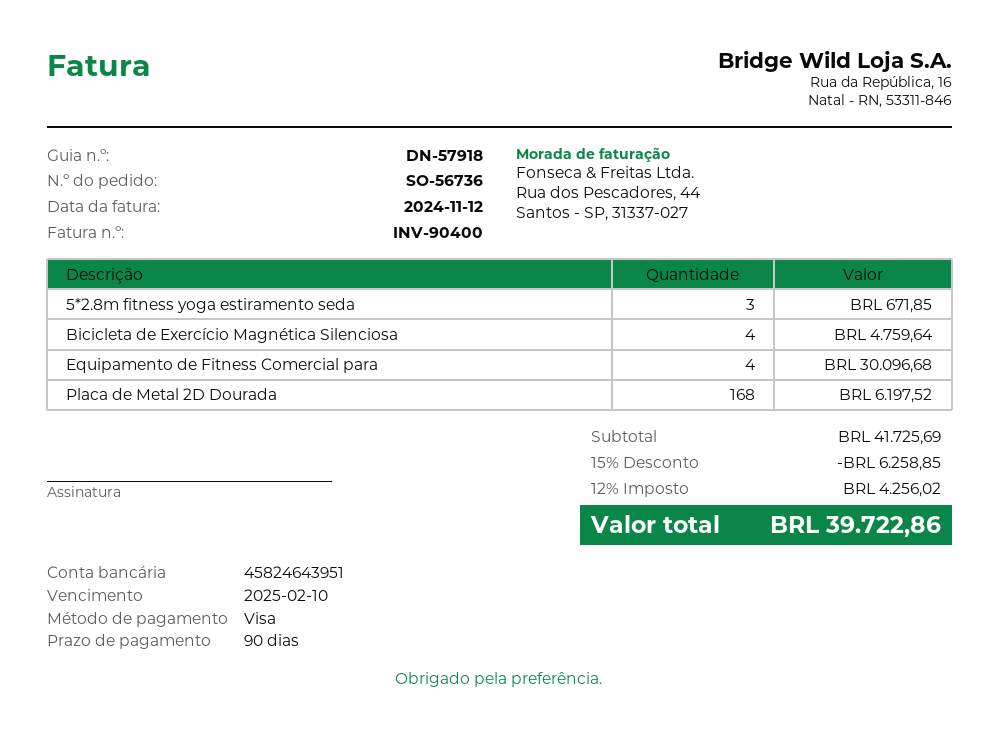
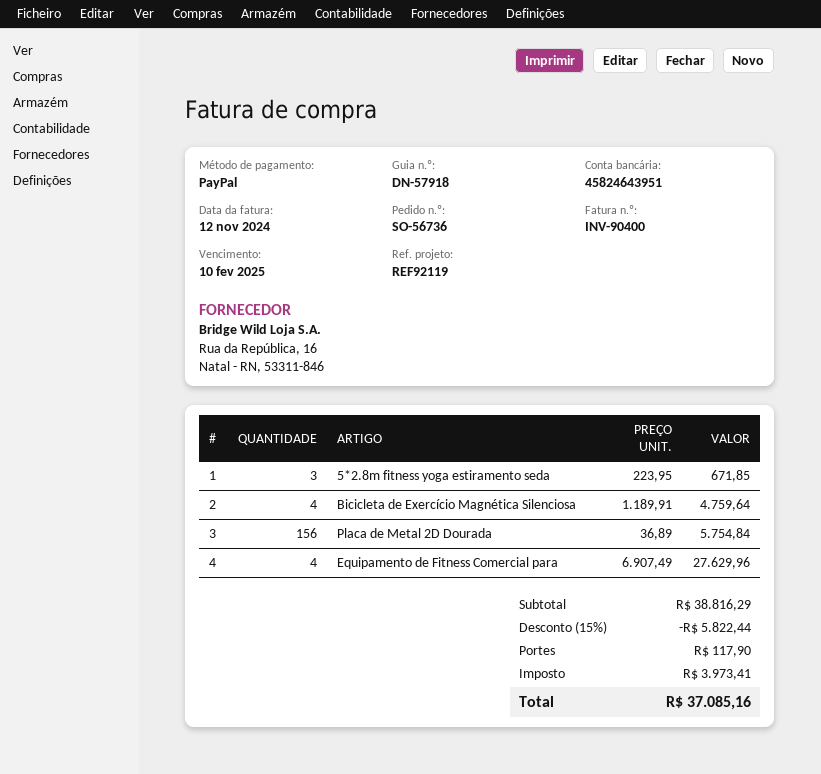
payment method: Visa -> PayPal
Equipamento de Fitness Comercial para: 4 for 30096.68 -> 4 for 27629.96
Placa de Metal 2D Dourada: 168 for 6197.52 -> 156 for 5754.84
subtotal: 41725.69 -> 38816.29
discount: 15% = 6258.85 -> 15% = 5822.44
shipping: none -> 117.90
tax: 4256.02 -> 3973.41
total: 39722.86 -> 37085.16

